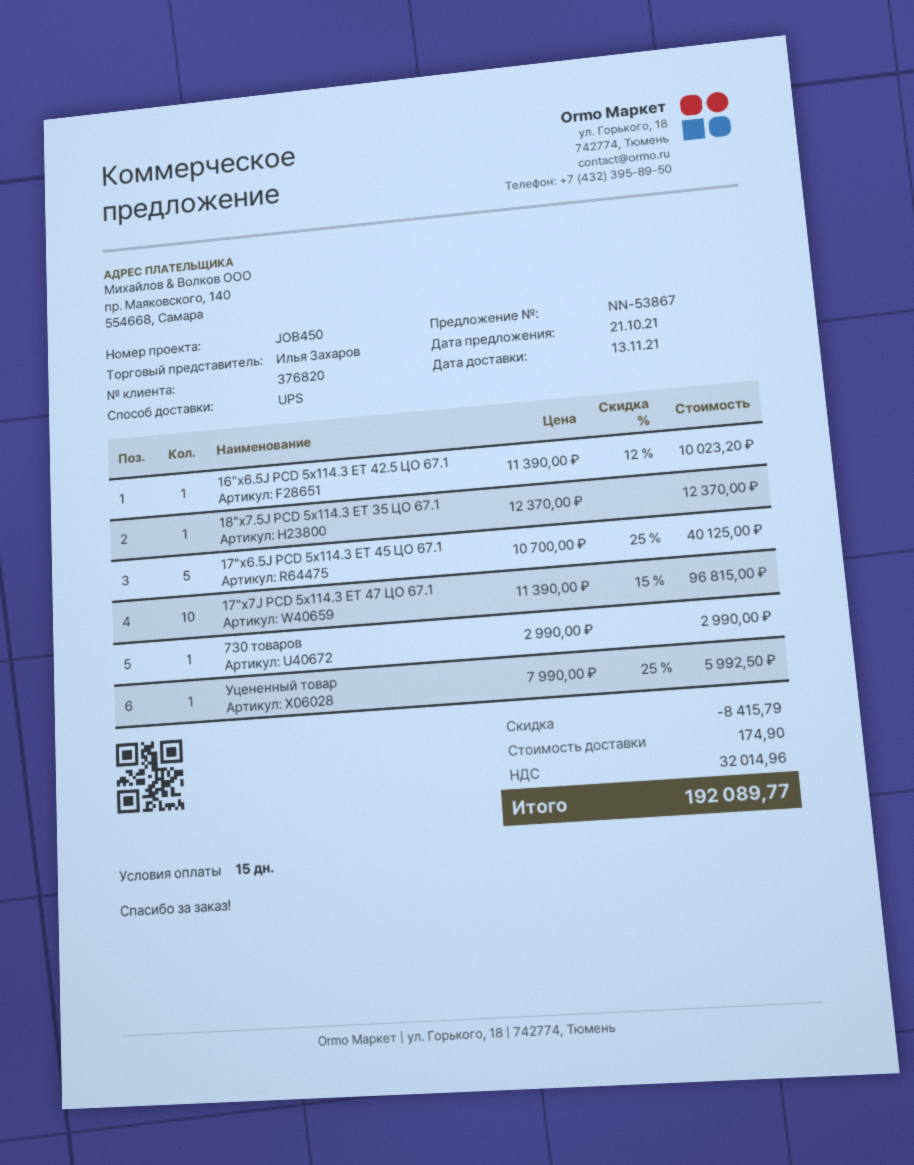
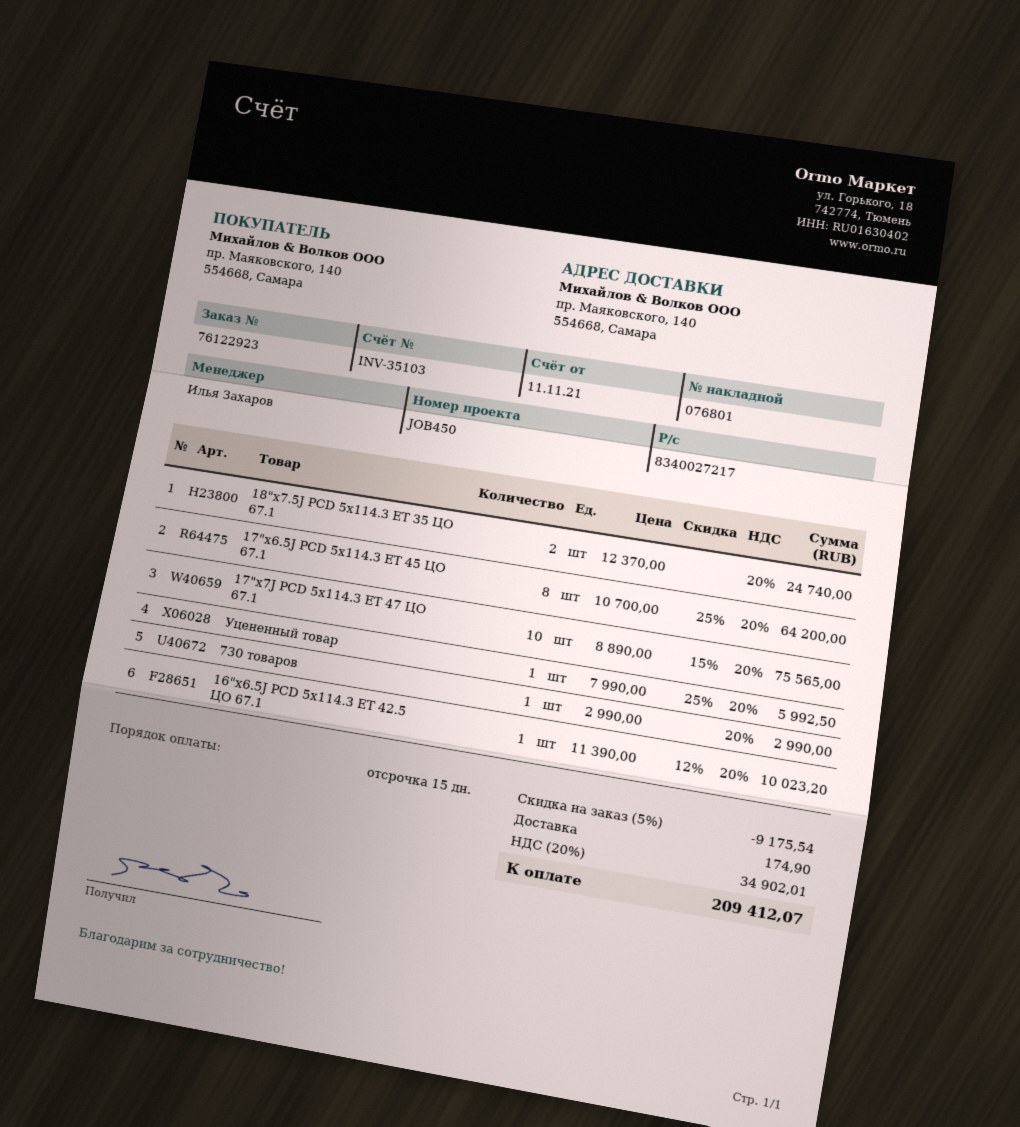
18"x7.5J PCD 5x114.3 ЕТ 35 ЦО 67.1: 1 x 12370.00 = 12370.00 -> 2 x 12370.00 = 24740.00
17"x6.5J PCD 5x114.3 ЕТ 45 ЦО 67.1: 5 x 10700.00 - 25% = 40125.00 -> 8 x 10700.00 - 25% = 64200.00
17"x7J PCD 5x114.3 ЕТ 47 ЦО 67.1: 10 x 11390.00 - 15% = 96815.00 -> 10 x 8890.00 - 15% = 75565.00
discount: 8415.79 -> 9175.54
tax: 32014.96 -> 34902.01
total: 192089.77 -> 209412.07

